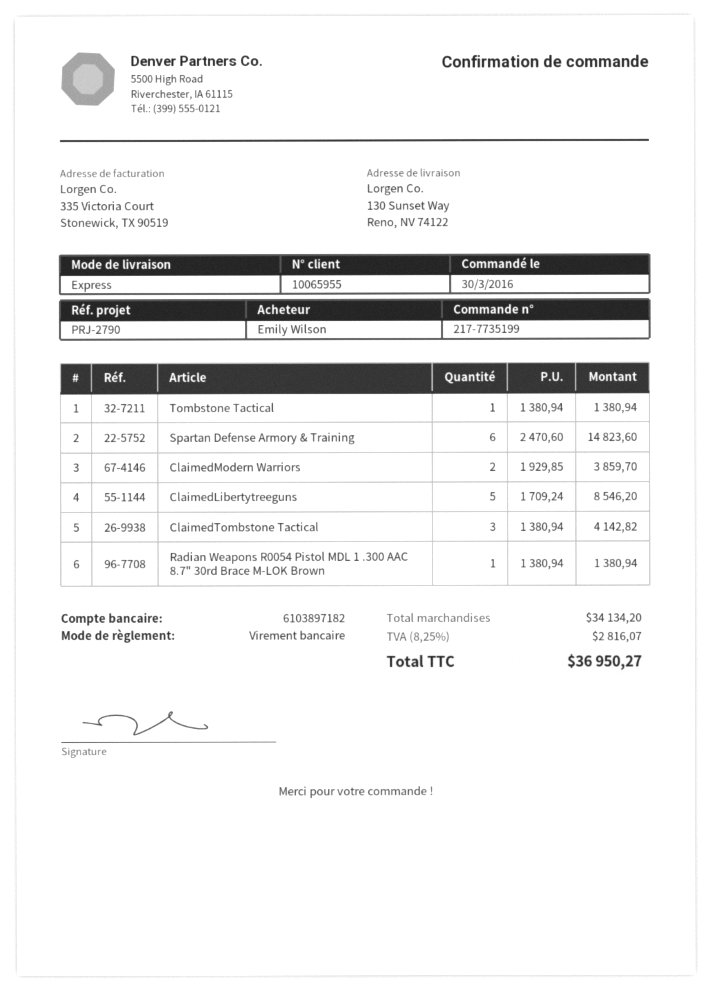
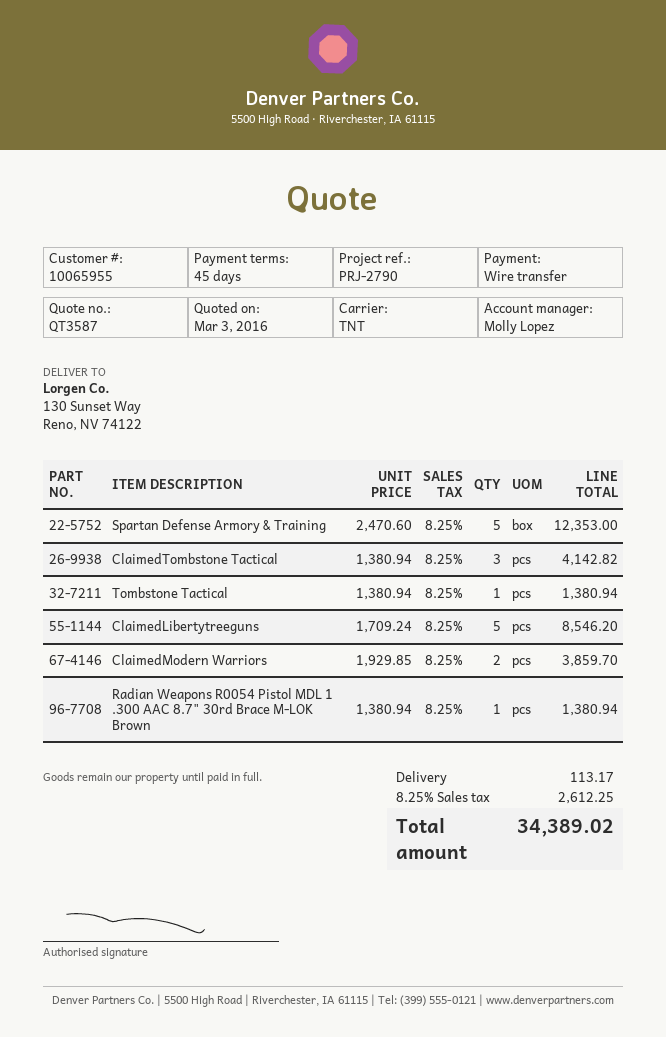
shipping method: express -> TNT
Spartan Defense Armory & Training: 6 x 2470.60 = 14823.60 -> 5 x 2470.60 = 12353.00
shipping: none -> 113.17
tax: 8.25% = 2816.07 -> 8.25% = 2612.25
total: 36950.27 -> 34389.02

